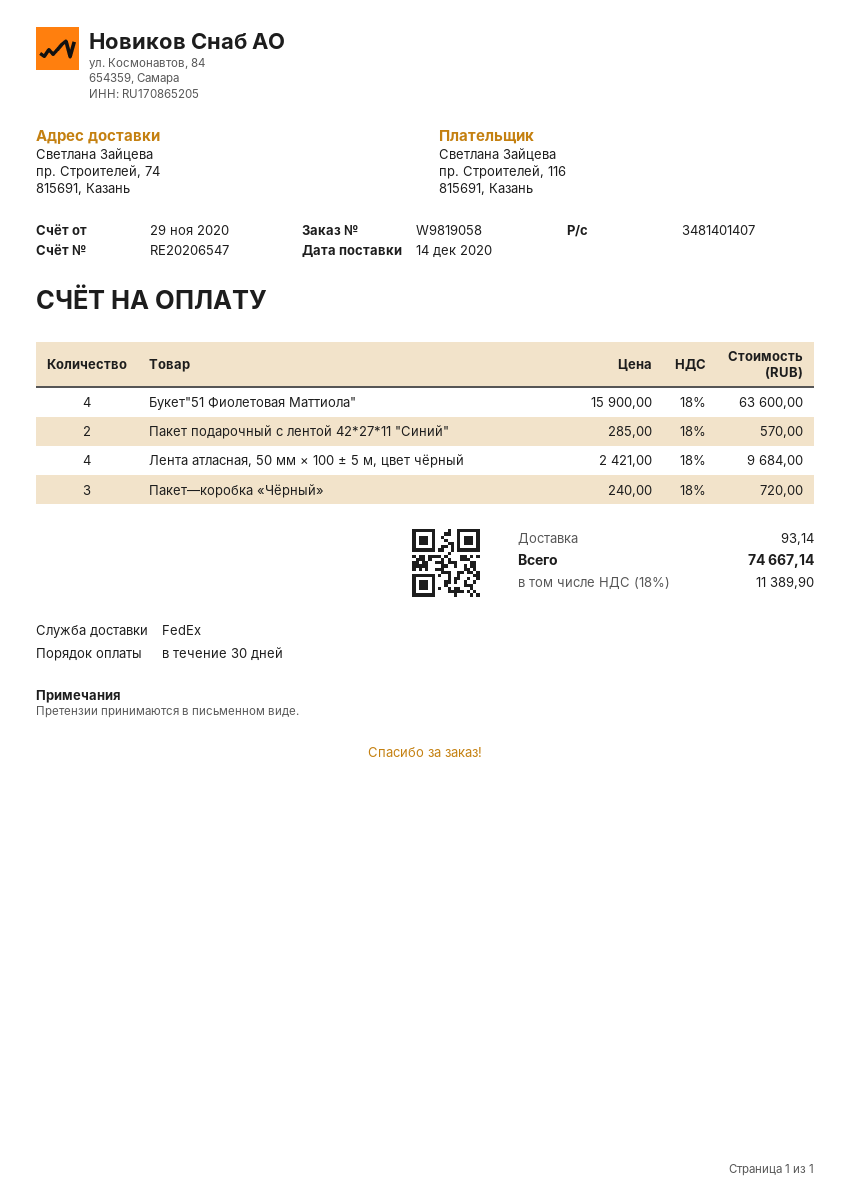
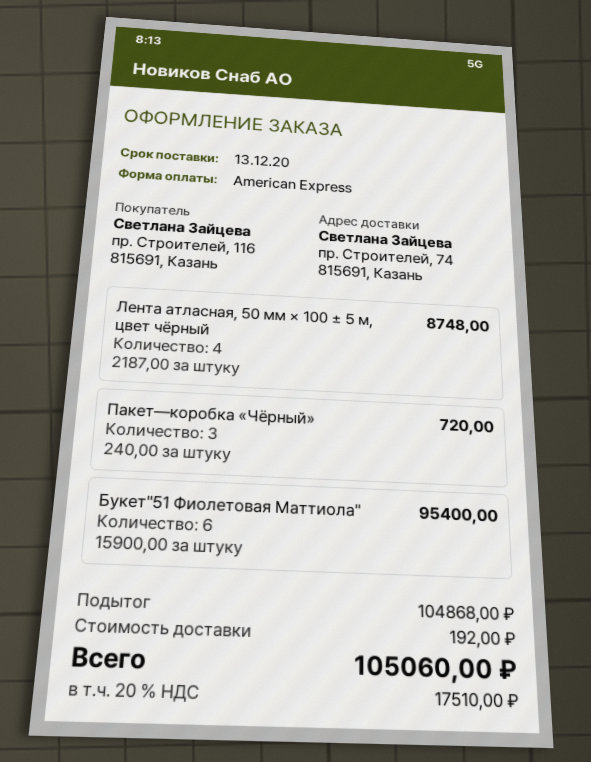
delivery date: 2020-12-14 -> 2020-12-13
Букет"51 Фиолетовая Маттиола": 4 x 15900.00 = 63600.00 -> 6 x 15900.00 = 95400.00
Пакет подарочный с лентой 42*27*11 "Синий": 2 x 285.00 = 570.00 -> none
Лента атласная, 50 мм × 100 ± 5 м, цвет чёрный: 4 x 2421.00 = 9684.00 -> 4 x 2187.00 = 8748.00
shipping: 93.14 -> 192.00
tax: 18% = 11389.90 -> 20% = 17510.00
total: 74667.14 -> 105060.00

